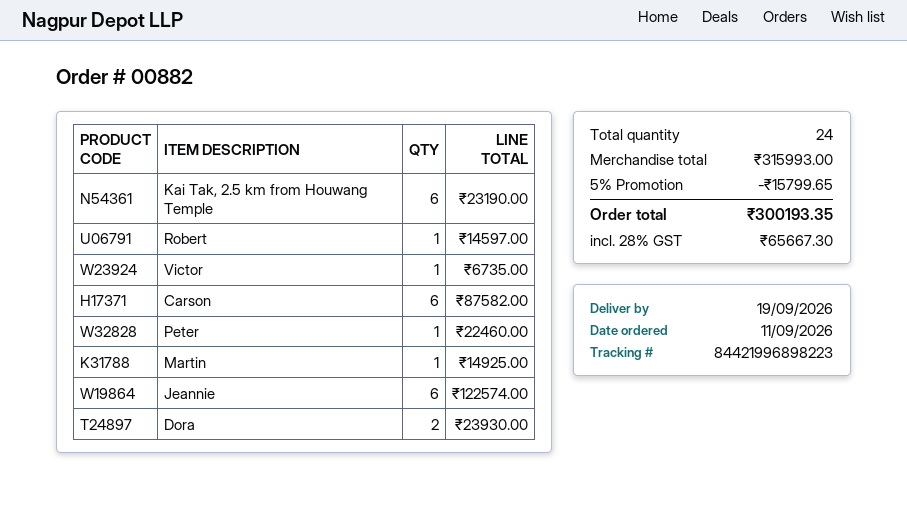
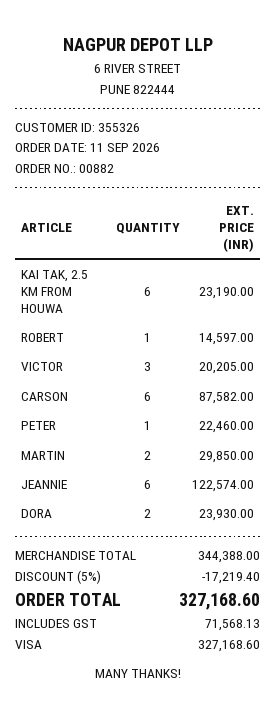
Victor: 1 for 6735.00 -> 3 for 20205.00
Martin: 1 for 14925.00 -> 2 for 29850.00
subtotal: 315993.00 -> 344388.00
discount: 5% = 15799.65 -> 5% = 17219.40
tax: 65667.30 -> 71568.13
total: 300193.35 -> 327168.60

